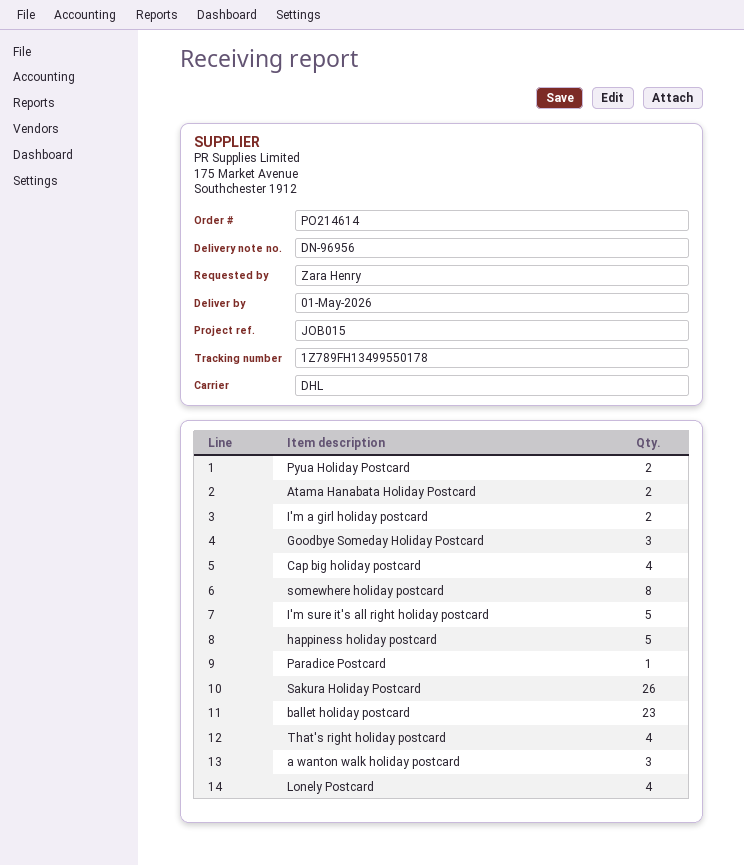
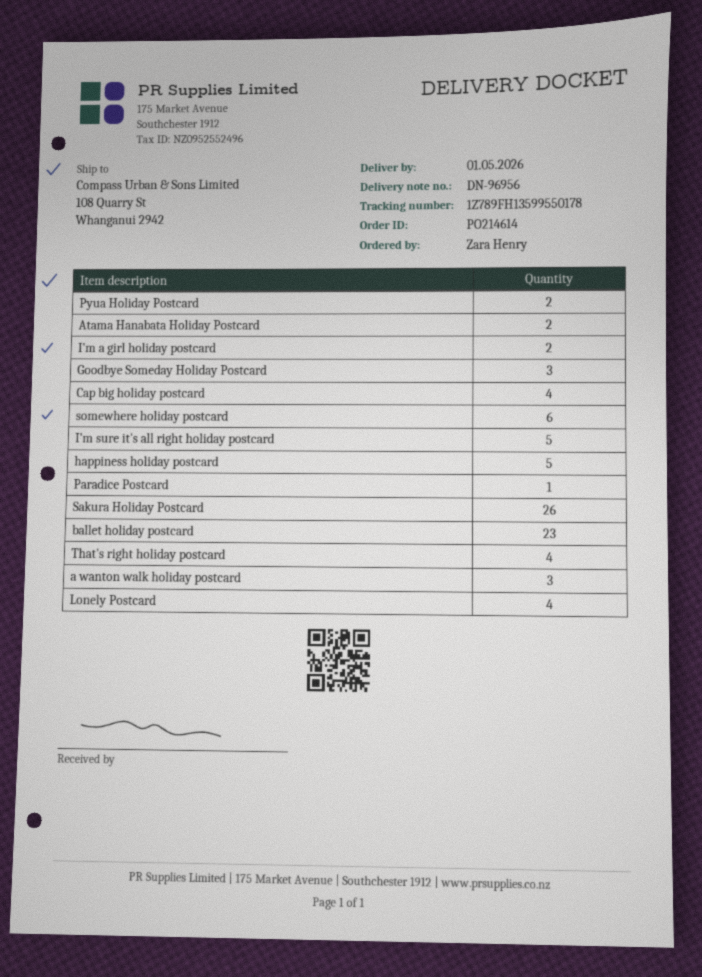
tracking number: 1Z789FH13499550178 -> 1Z789FH13599550178
somewhere holiday postcard: 8 -> 6

